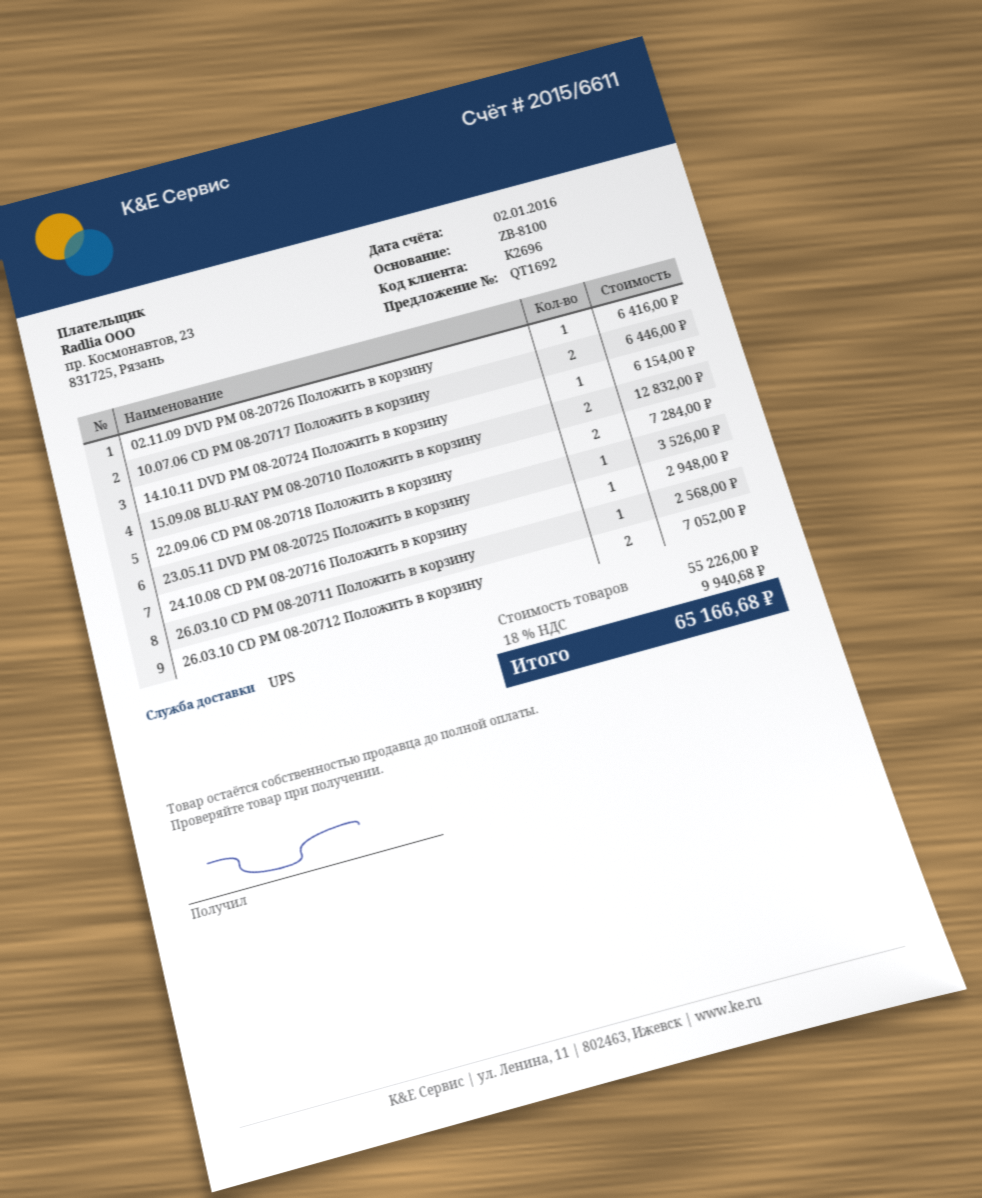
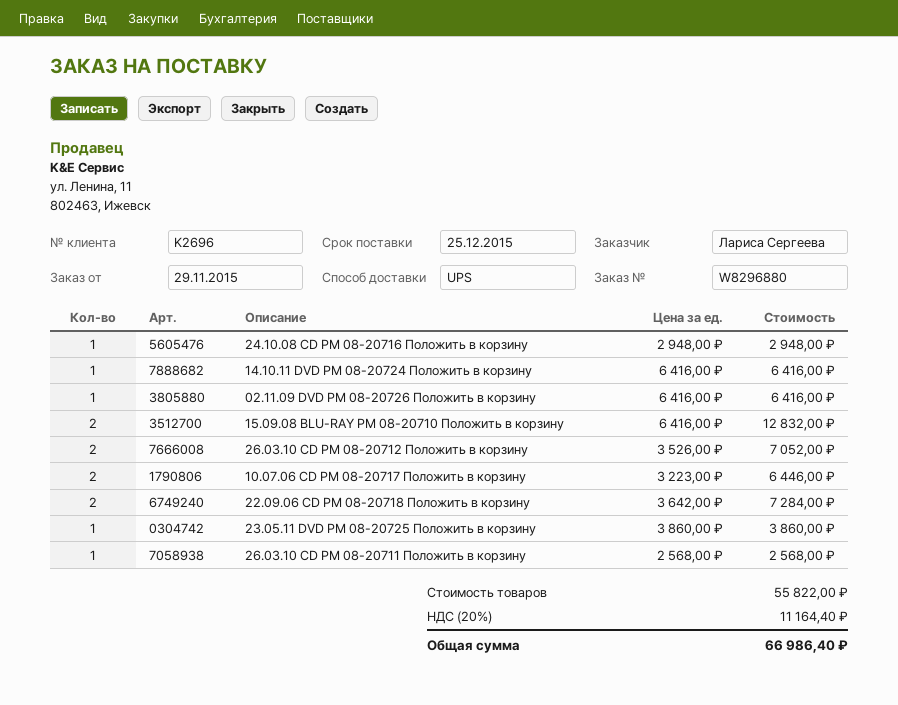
14.10.11 DVD PM 08-20724 Положить в корзину: 1 for 6154.00 -> 1 for 6416.00
23.05.11 DVD PM 08-20725 Положить в корзину: 1 for 3526.00 -> 1 for 3860.00
subtotal: 55226.00 -> 55822.00
tax: 18% = 9940.68 -> 20% = 11164.40
total: 65166.68 -> 66986.40

